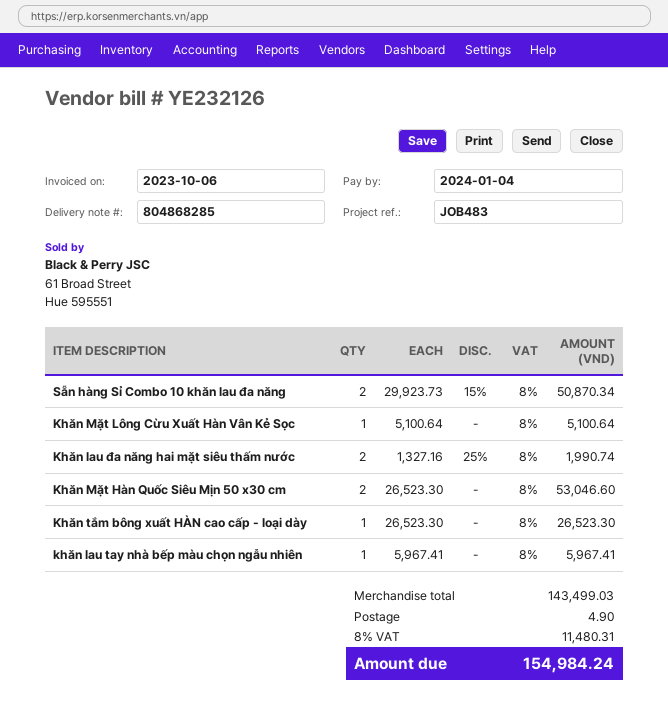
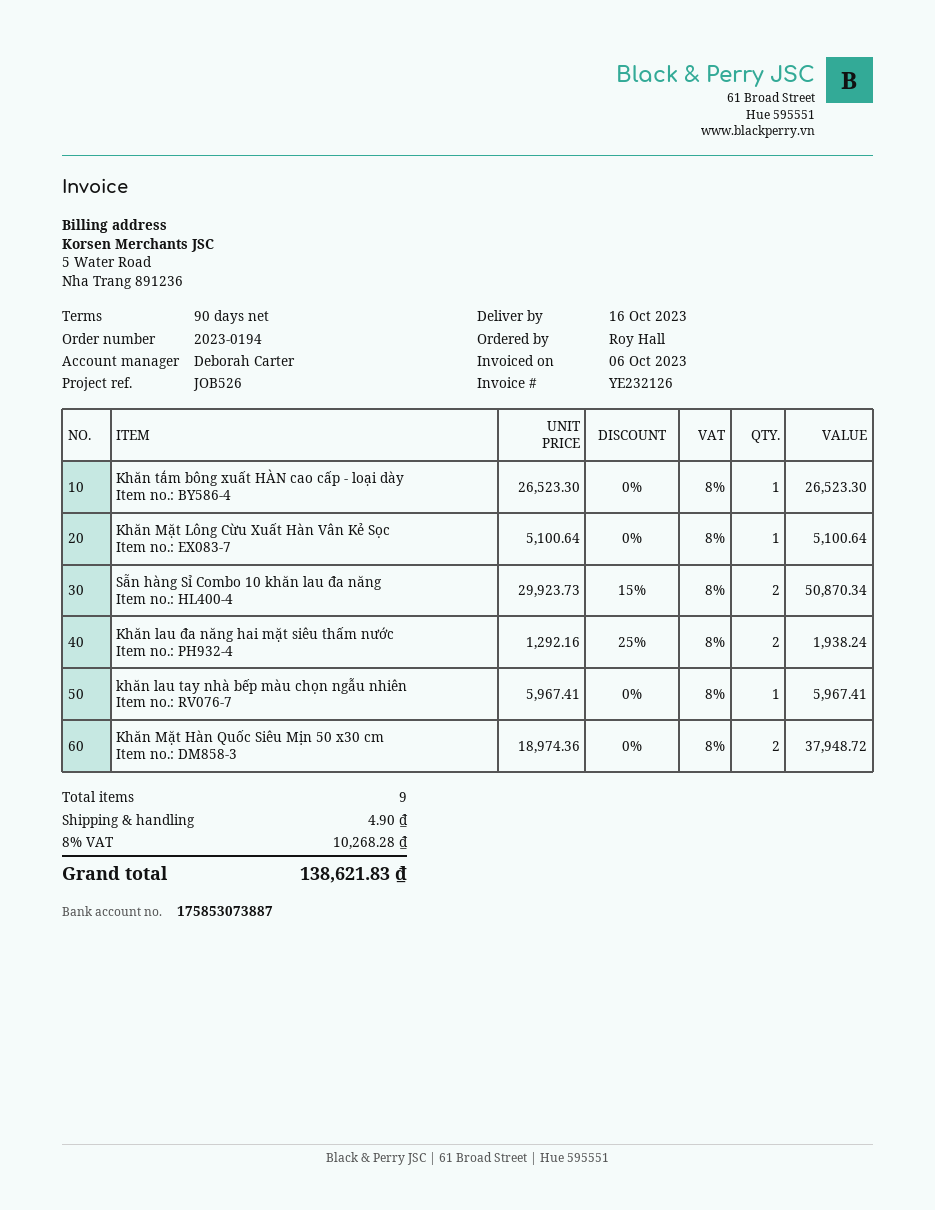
reference: JOB483 -> JOB526
Khăn lau đa năng hai mặt siêu thấm nước: 2 x 1327.16 - 25% = 1990.74 -> 2 x 1292.16 - 25% = 1938.24
Khăn Mặt Hàn Quốc Siêu Mịn 50 x30 cm: 2 x 26523.30 = 53046.60 -> 2 x 18974.36 = 37948.72
tax: 8% = 11480.31 -> 8% = 10268.28
total: 154984.24 -> 138621.83

